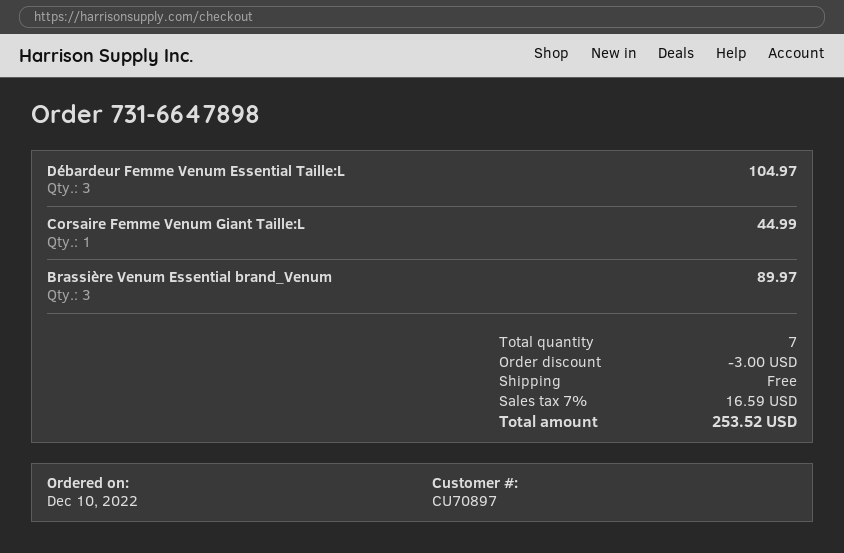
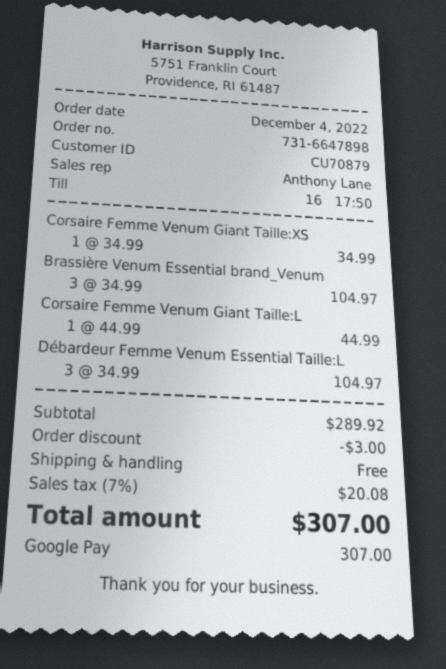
order date: 2022-12-10 -> 2022-12-04
customer number: CU70897 -> CU70879
Brassière Venum Essential brand_Venum: 3 for 89.97 -> 3 for 104.97
Corsaire Femme Venum Giant Taille:XS: none -> 1 for 34.99
tax: 7% = 16.59 -> 7% = 20.08
total: 253.52 -> 307.00

